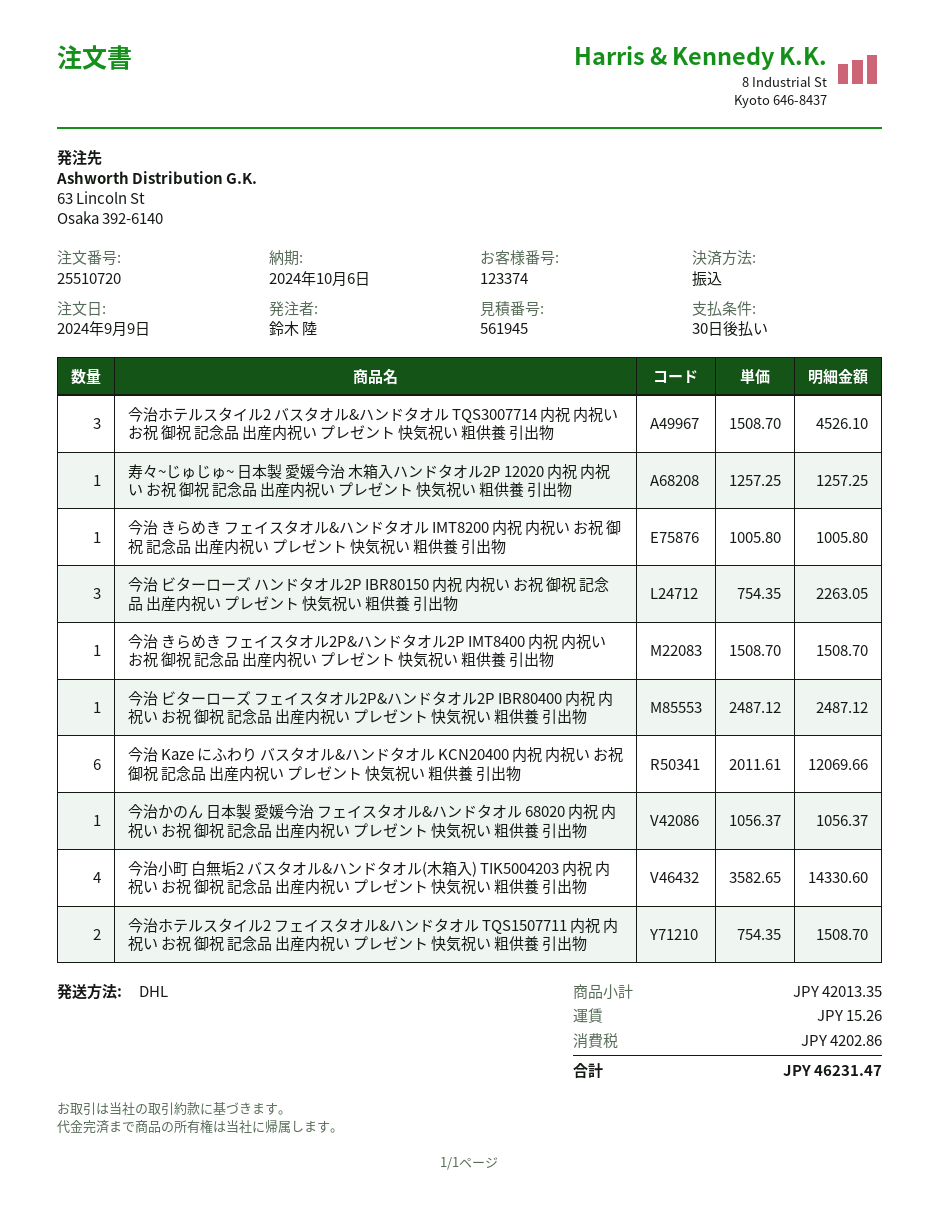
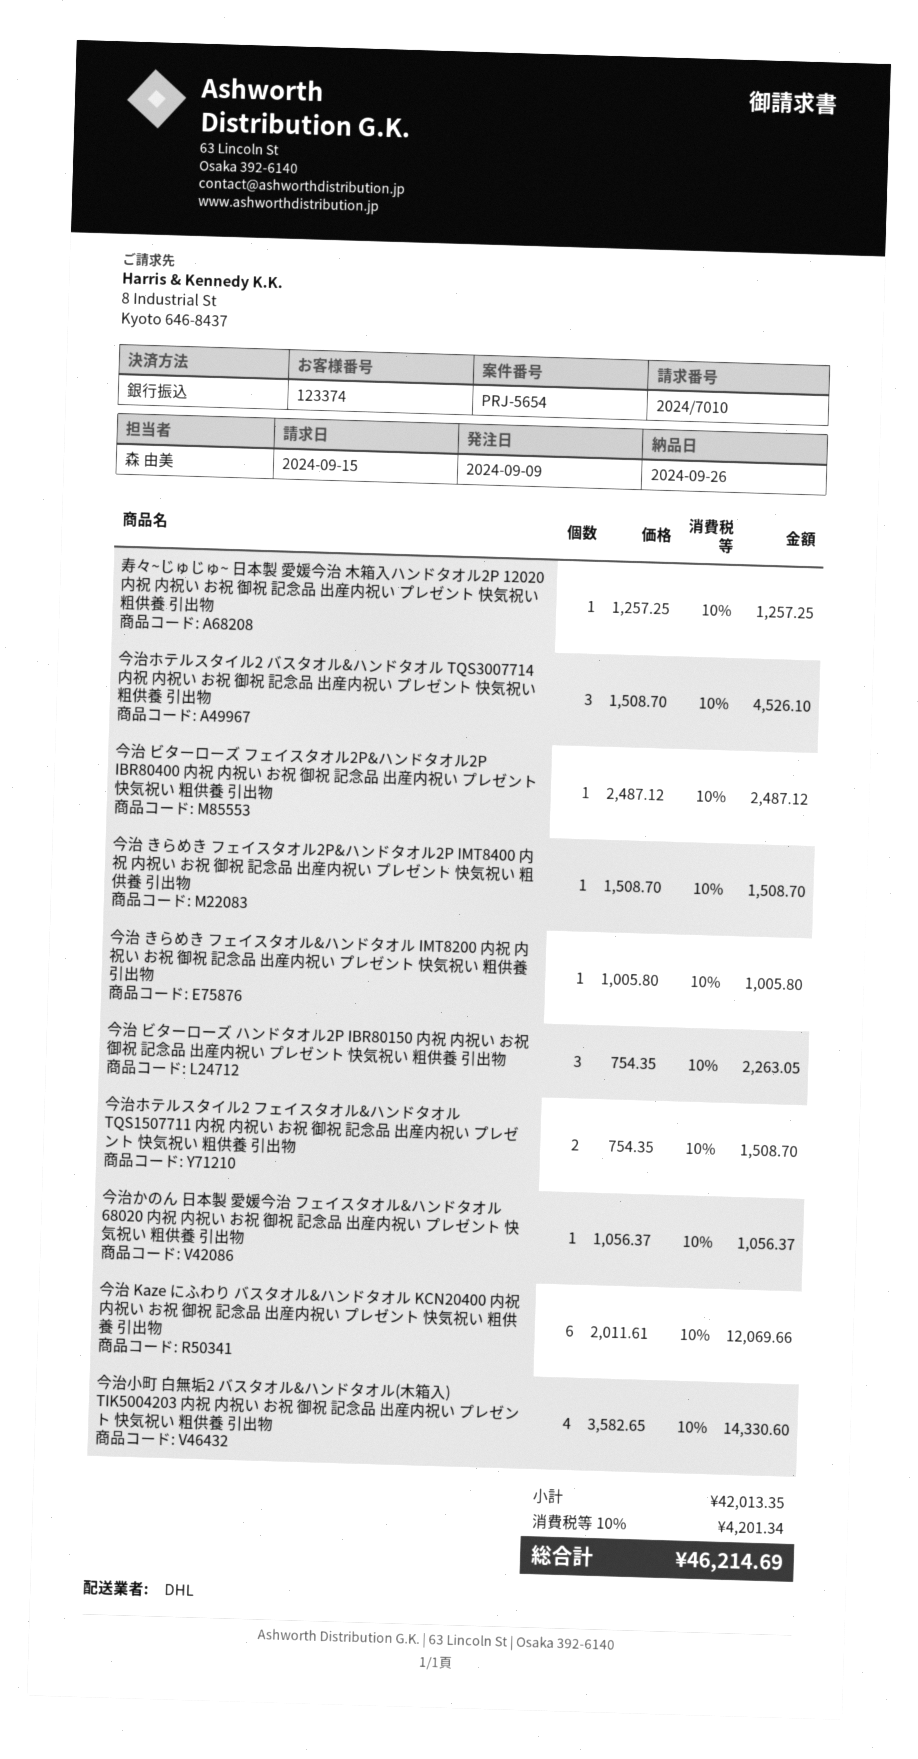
delivery date: 2024-10-06 -> 2024-09-26
shipping: 15.26 -> none
tax: 4202.86 -> 4201.34
total: 46231.47 -> 46214.69

